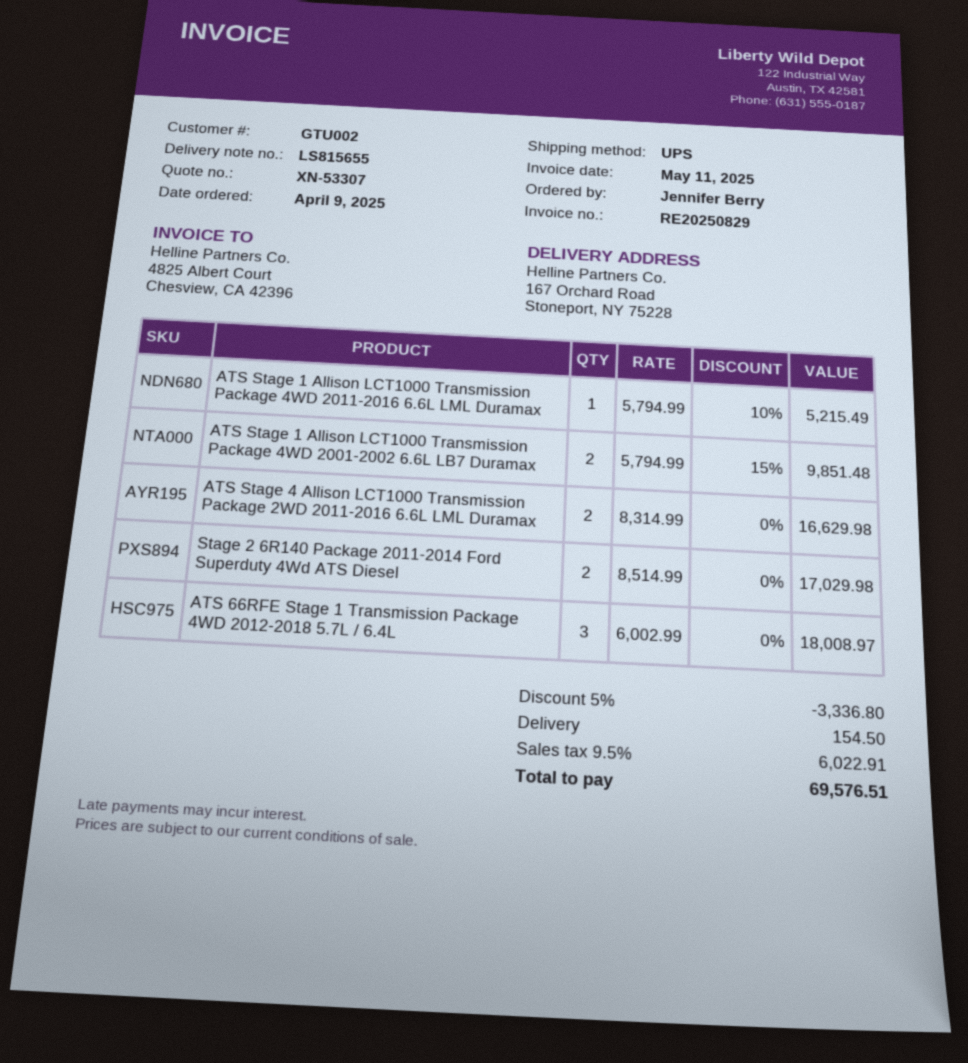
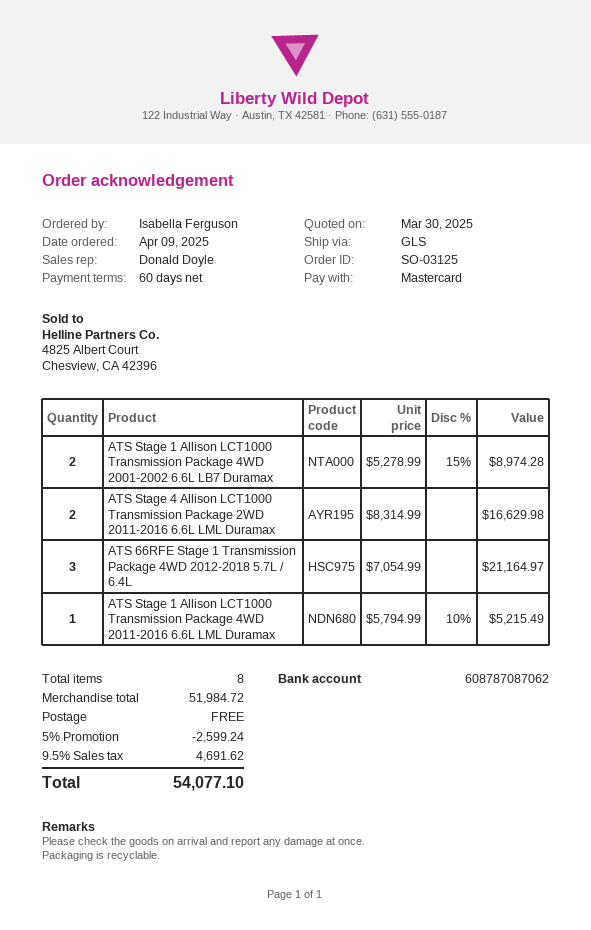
ordered by: Jennifer Berry -> Isabella Ferguson
shipping method: UPS -> GLS
ATS Stage 1 Allison LCT1000 Transmission Package 4WD 2001-2002 6.6L LB7 Duramax: 2 x 5794.99 - 15% = 9851.48 -> 2 x 5278.99 - 15% = 8974.28
Stage 2 6R140 Package 2011-2014 Ford Superduty 4Wd ATS Diesel: 2 x 8514.99 = 17029.98 -> none
ATS 66RFE Stage 1 Transmission Package 4WD 2012-2018 5.7L / 6.4L: 3 x 6002.99 = 18008.97 -> 3 x 7054.99 = 21164.97
discount: 5% = 3336.80 -> 5% = 2599.24
shipping: 154.50 -> 0.00
tax: 9.5% = 6022.91 -> 9.5% = 4691.62
total: 69576.51 -> 54077.10

